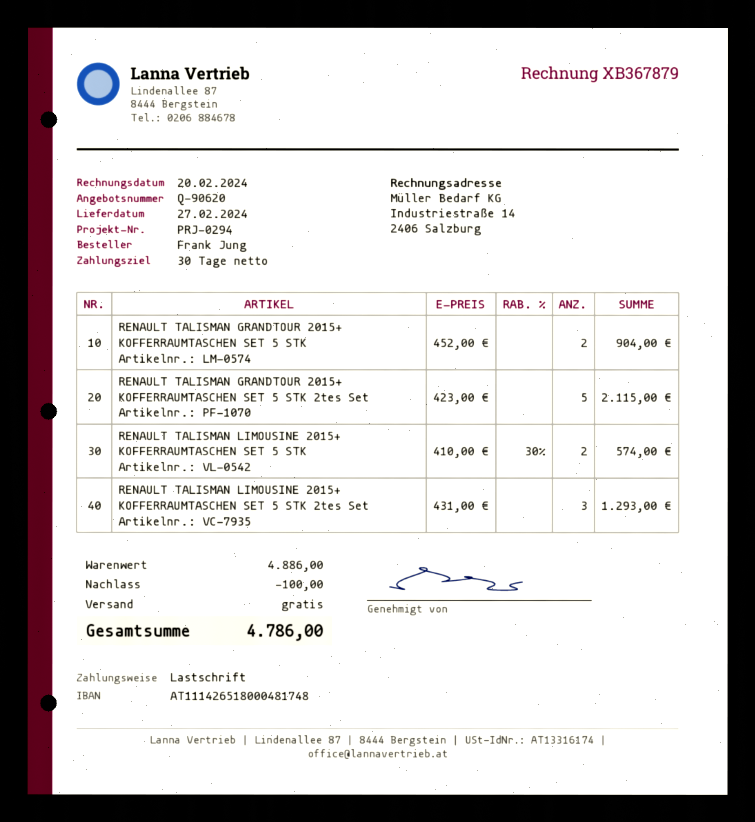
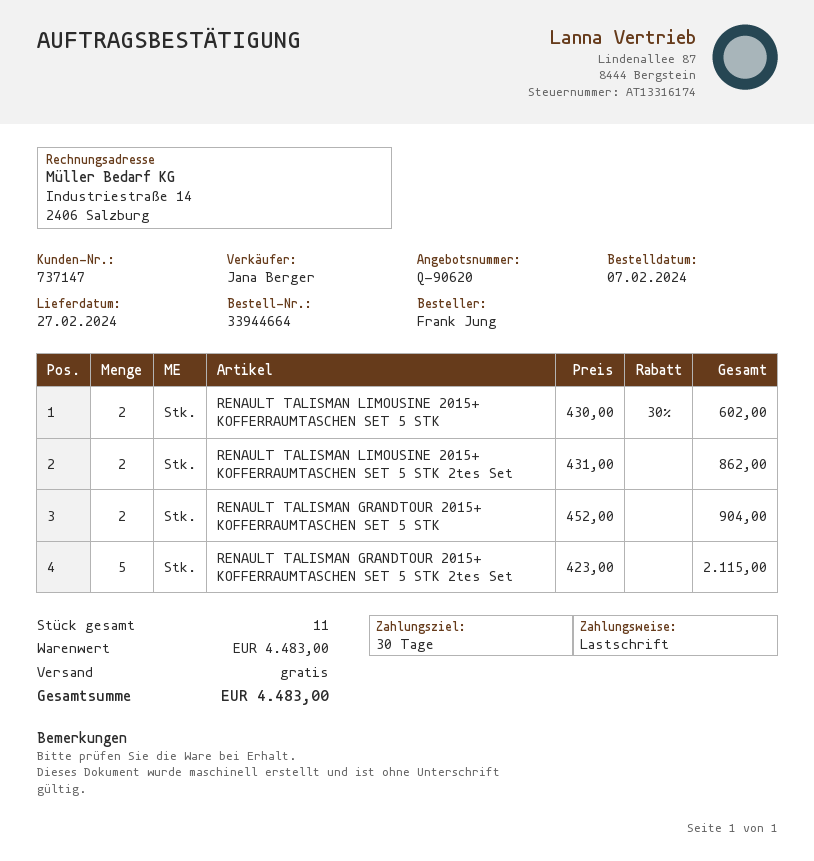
RENAULT TALISMAN LIMOUSINE 2015+ KOFFERRAUMTASCHEN SET 5 STK: 2 x 410.00 - 30% = 574.00 -> 2 x 430.00 - 30% = 602.00
RENAULT TALISMAN LIMOUSINE 2015+ KOFFERRAUMTASCHEN SET 5 STK 2tes Set: 3 x 431.00 = 1293.00 -> 2 x 431.00 = 862.00
subtotal: 4886.00 -> 4483.00
discount: 100.00 -> none
total: 4786.00 -> 4483.00

